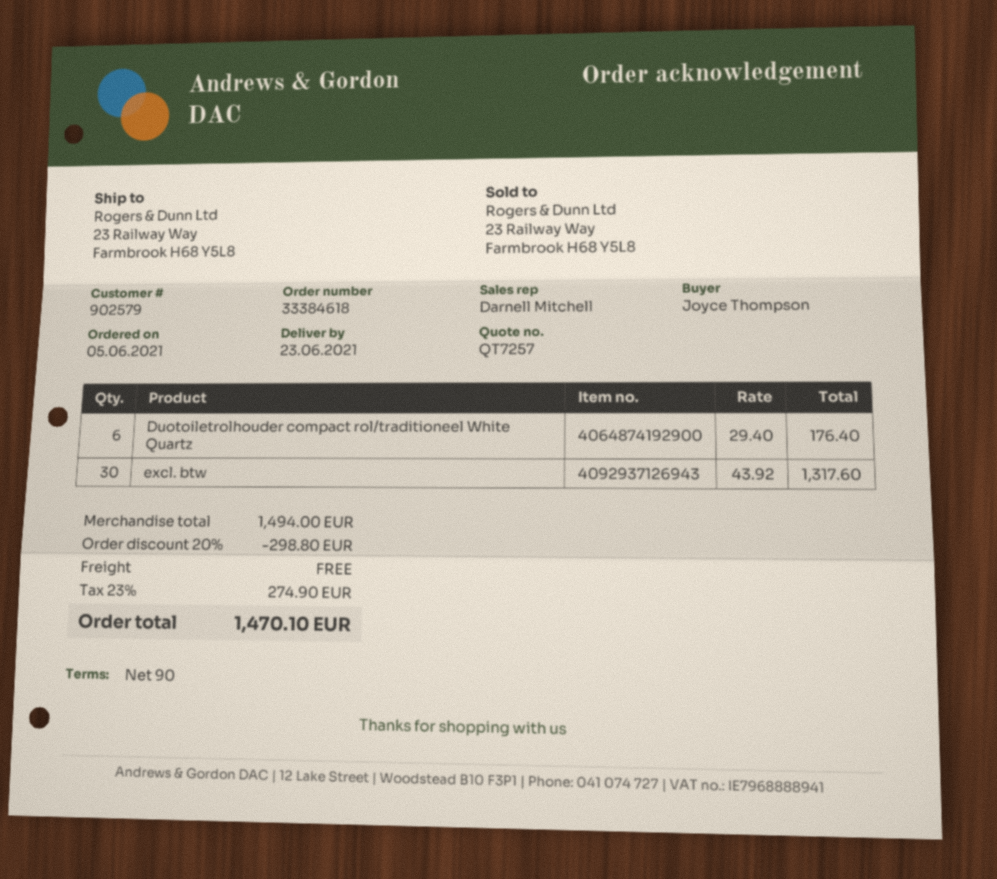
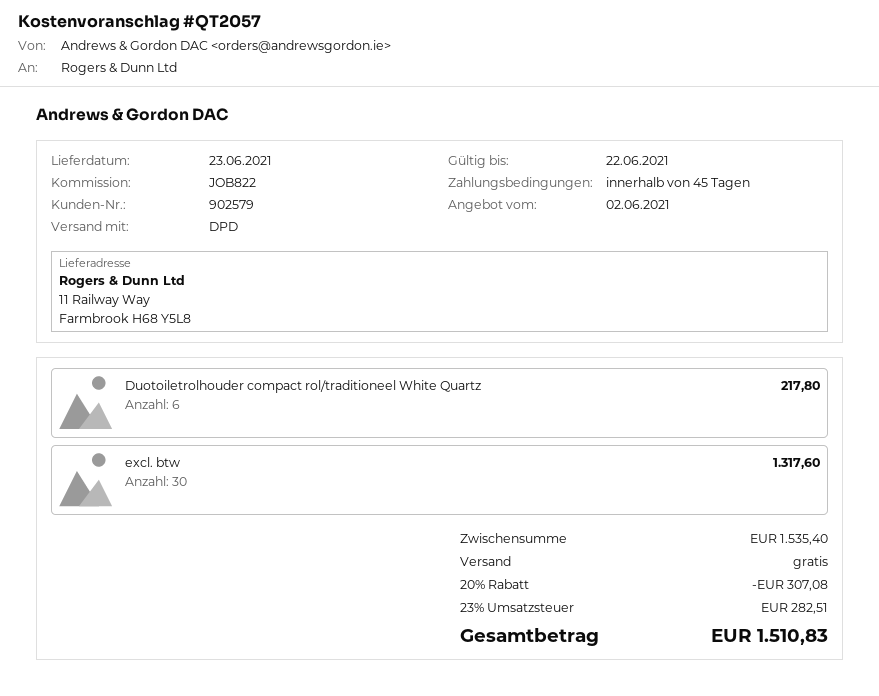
quote number: QT7257 -> QT2057
payment terms: 90 days -> 45 days
ship to: 23 Railway Way, Farmbrook H68 Y5L8 -> 11 Railway Way, Farmbrook H68 Y5L8
Duotoiletrolhouder compact rol/traditioneel White Quartz: 6 for 176.40 -> 6 for 217.80
subtotal: 1494.00 -> 1535.40
discount: 20% = 298.80 -> 20% = 307.08
tax: 23% = 274.90 -> 23% = 282.51
total: 1470.10 -> 1510.83

